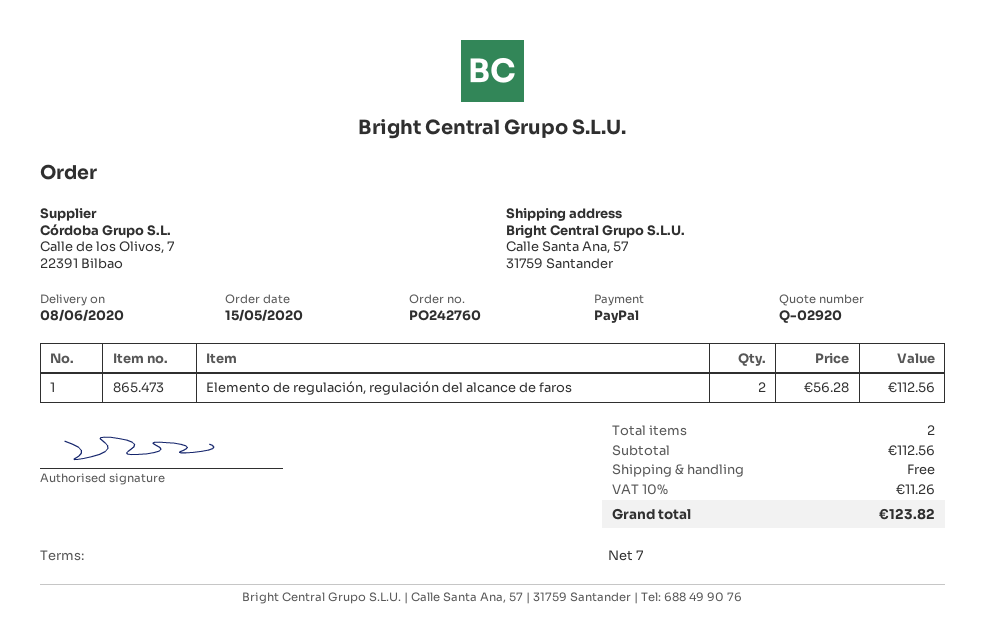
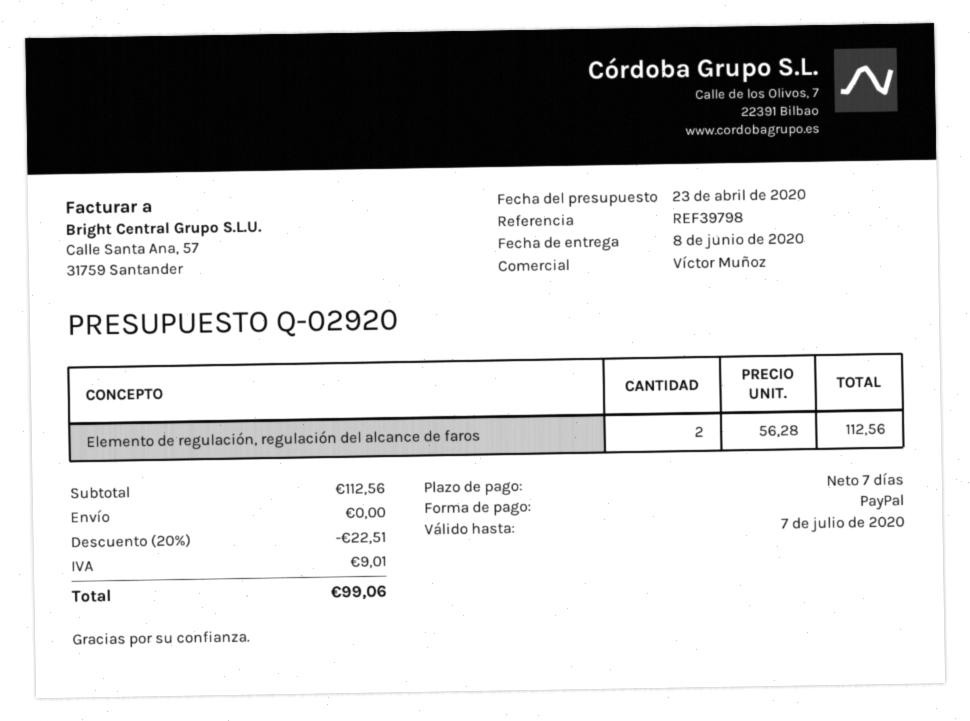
discount: none -> 20% = 22.51
tax: 11.26 -> 9.01
total: 123.82 -> 99.06

